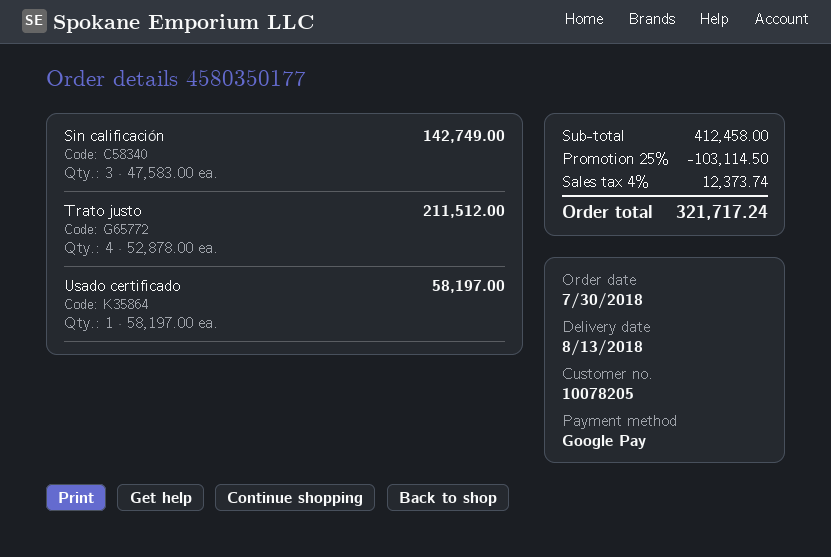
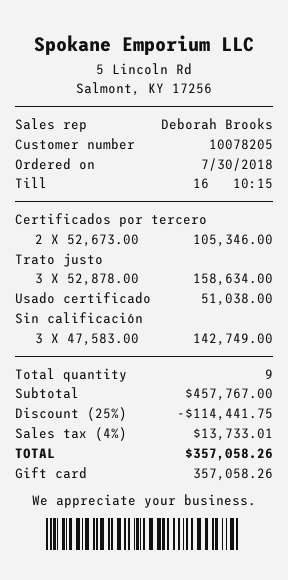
payment method: Google Pay -> gift card
Trato justo: 4 x 52878.00 = 211512.00 -> 3 x 52878.00 = 158634.00
Usado certificado: 1 x 58197.00 = 58197.00 -> 1 x 51038.00 = 51038.00
Certificados por tercero: none -> 2 x 52673.00 = 105346.00
subtotal: 412458.00 -> 457767.00
discount: 25% = 103114.50 -> 25% = 114441.75
tax: 4% = 12373.74 -> 4% = 13733.01
total: 321717.24 -> 357058.26

